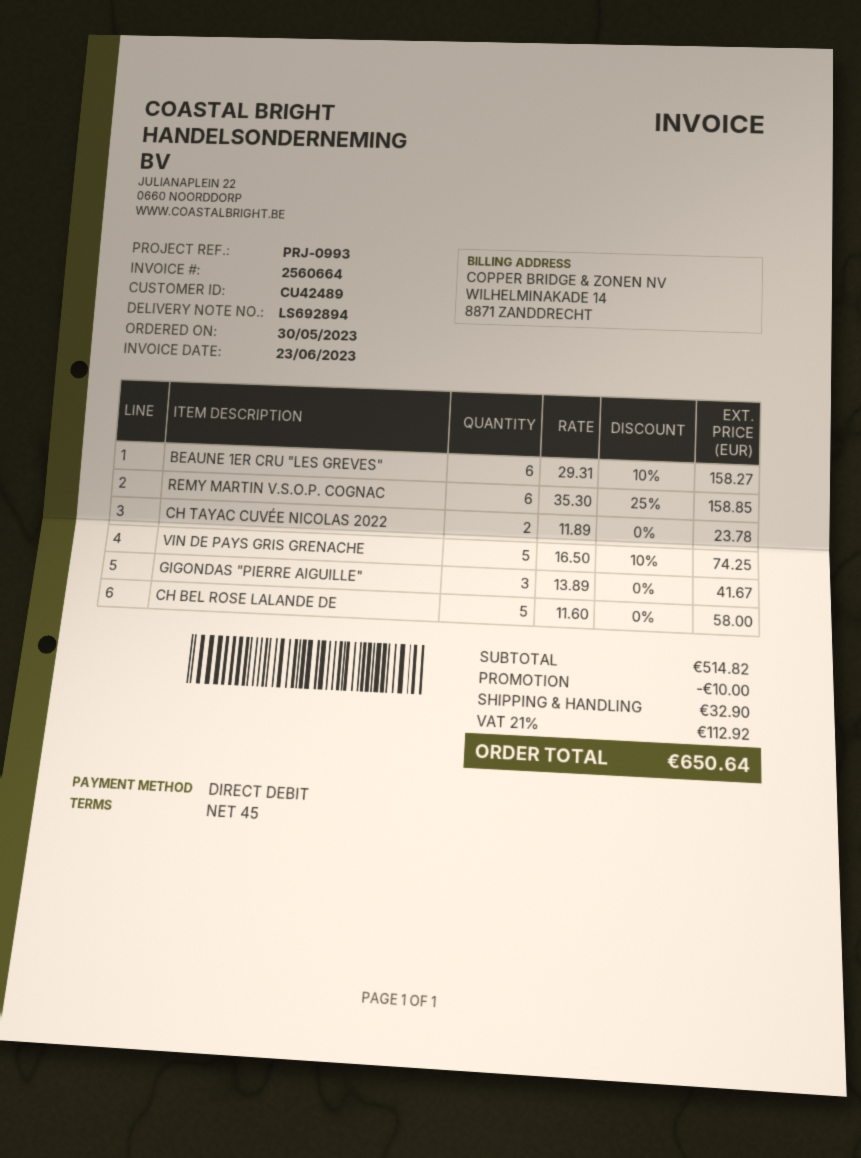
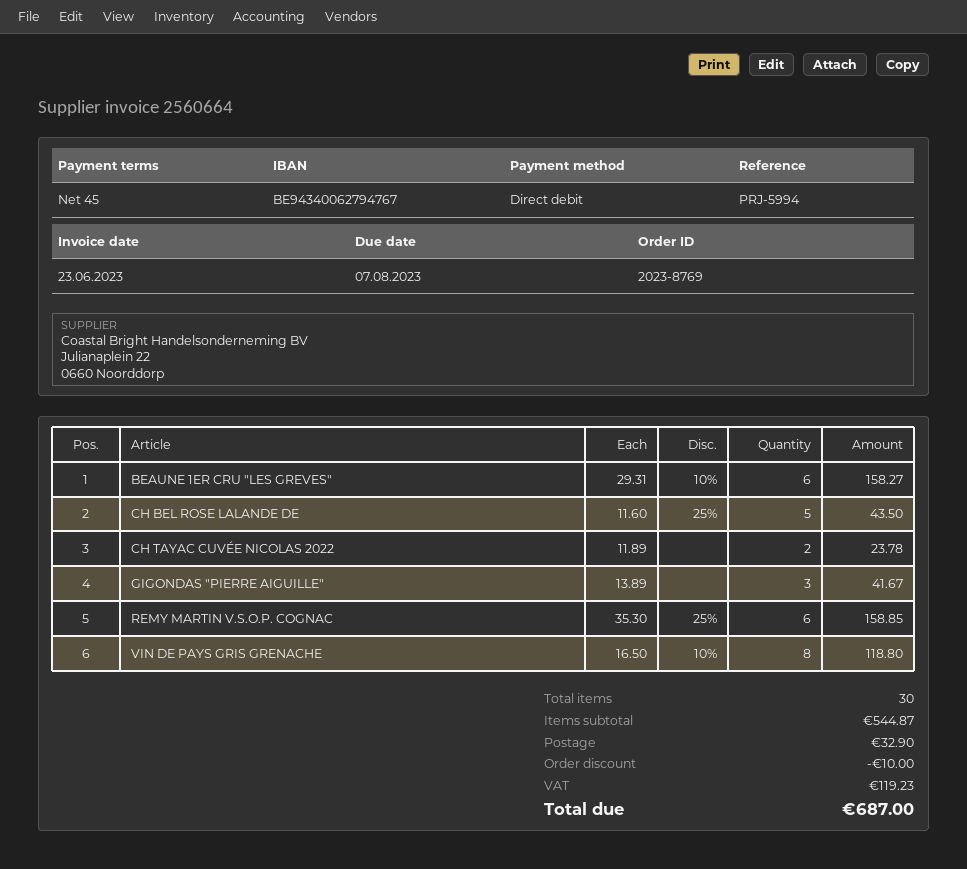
reference: PRJ-0993 -> PRJ-5994
VIN DE PAYS GRIS GRENACHE: 5 x 16.50 - 10% = 74.25 -> 8 x 16.50 - 10% = 118.80
CH BEL ROSE LALANDE DE: 5 x 11.60 = 58.00 -> 5 x 11.60 - 25% = 43.50
subtotal: 514.82 -> 544.87
tax: 112.92 -> 119.23
total: 650.64 -> 687.00

